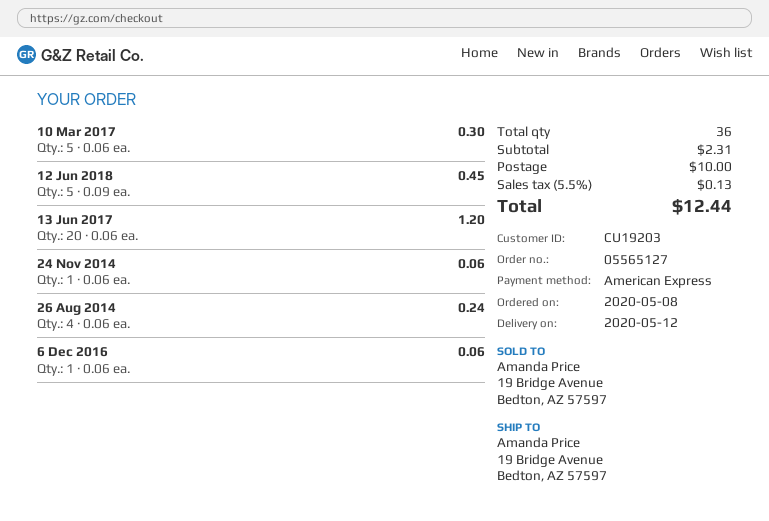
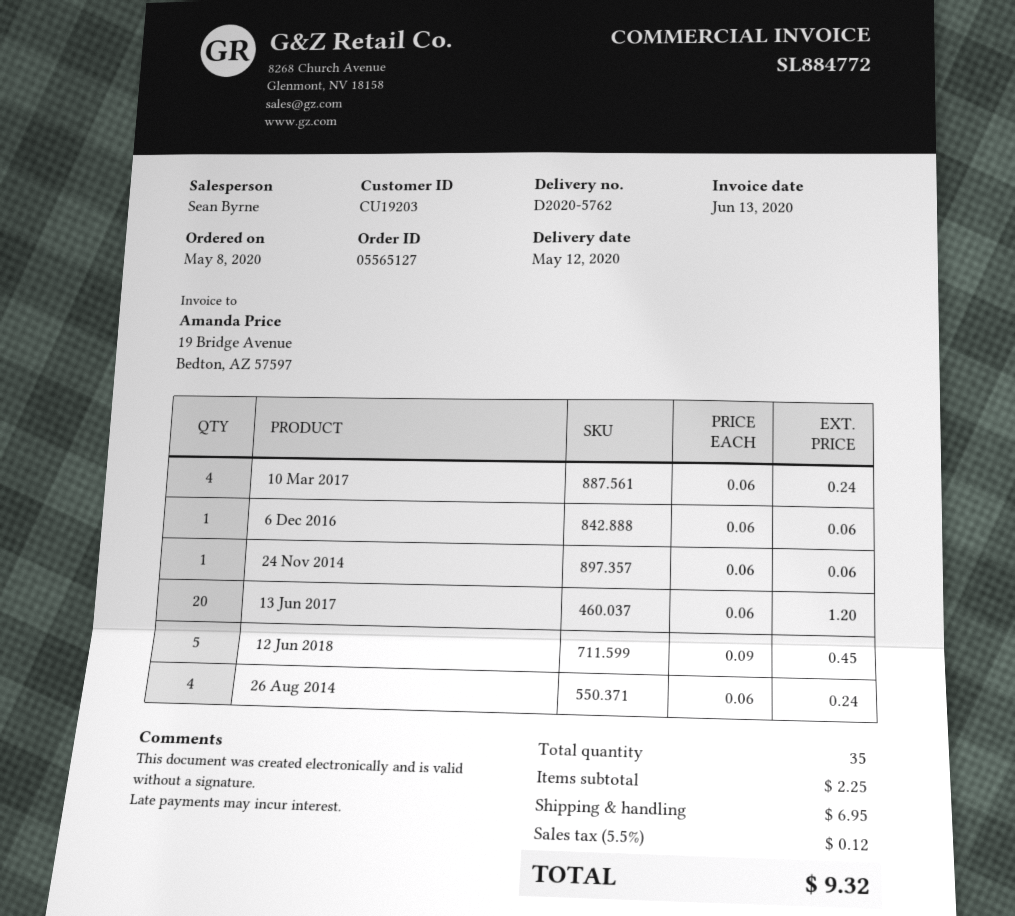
10 Mar 2017: 5 x 0.06 = 0.30 -> 4 x 0.06 = 0.24
total quantity: 36 -> 35
subtotal: 2.31 -> 2.25
shipping: 10.00 -> 6.95
tax: 5.5% = 0.13 -> 5.5% = 0.12
total: 12.44 -> 9.32

